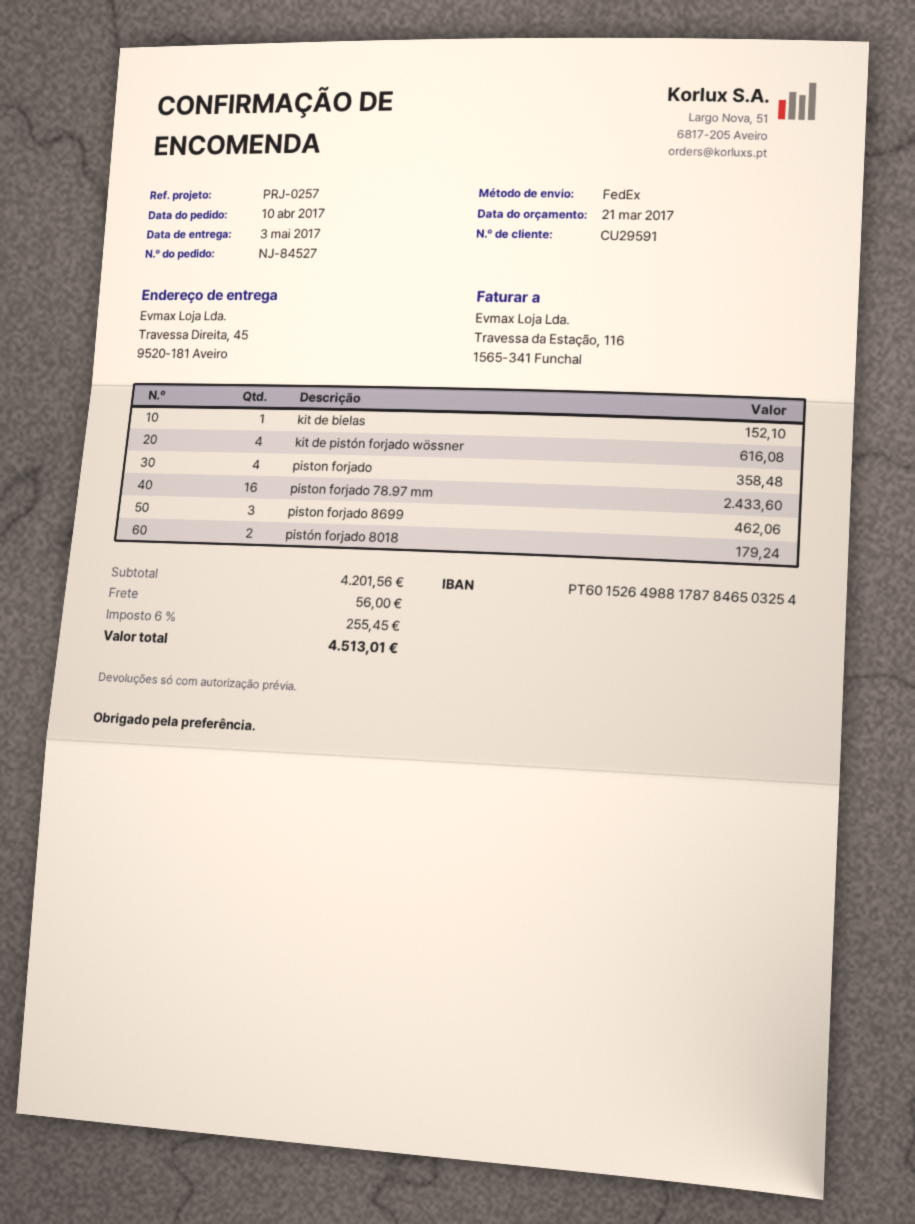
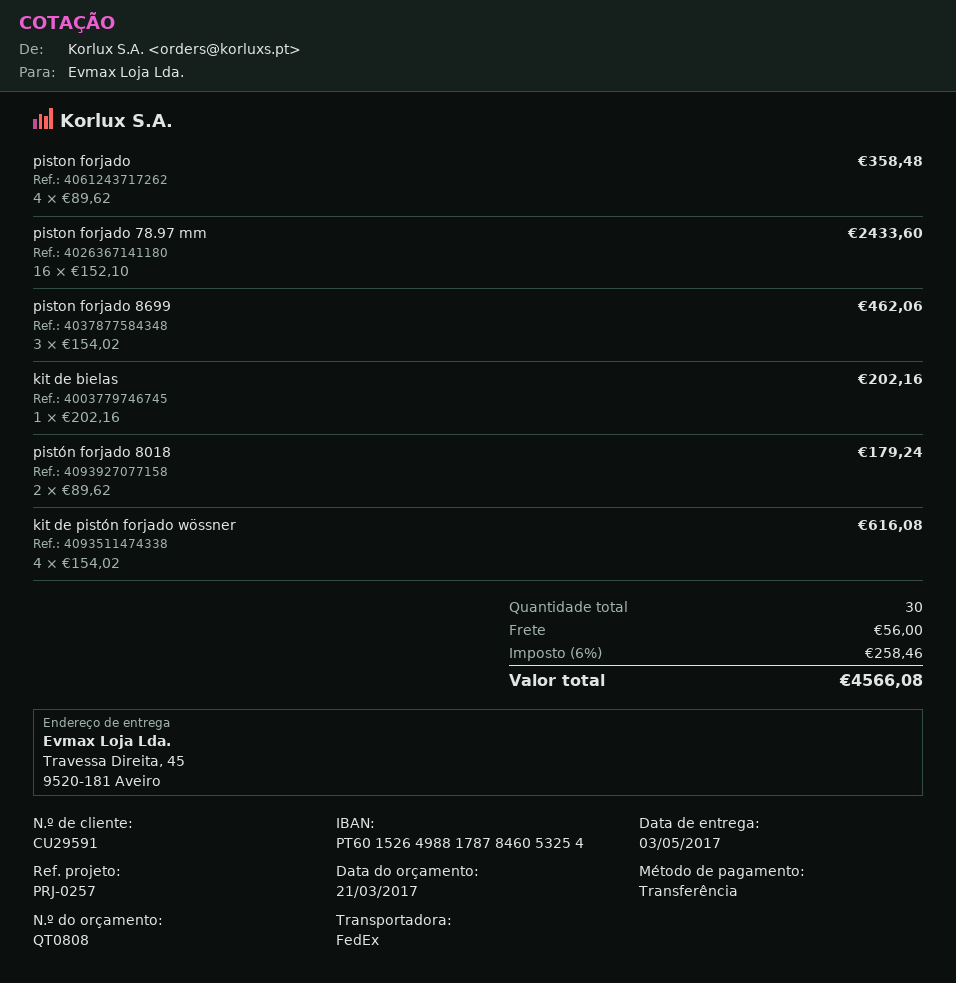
bank account: PT60152649881787846503254 -> PT60152649881787846053254
kit de bielas: 1 for 152.10 -> 1 for 202.16
tax: 6% = 255.45 -> 6% = 258.46
total: 4513.01 -> 4566.08

